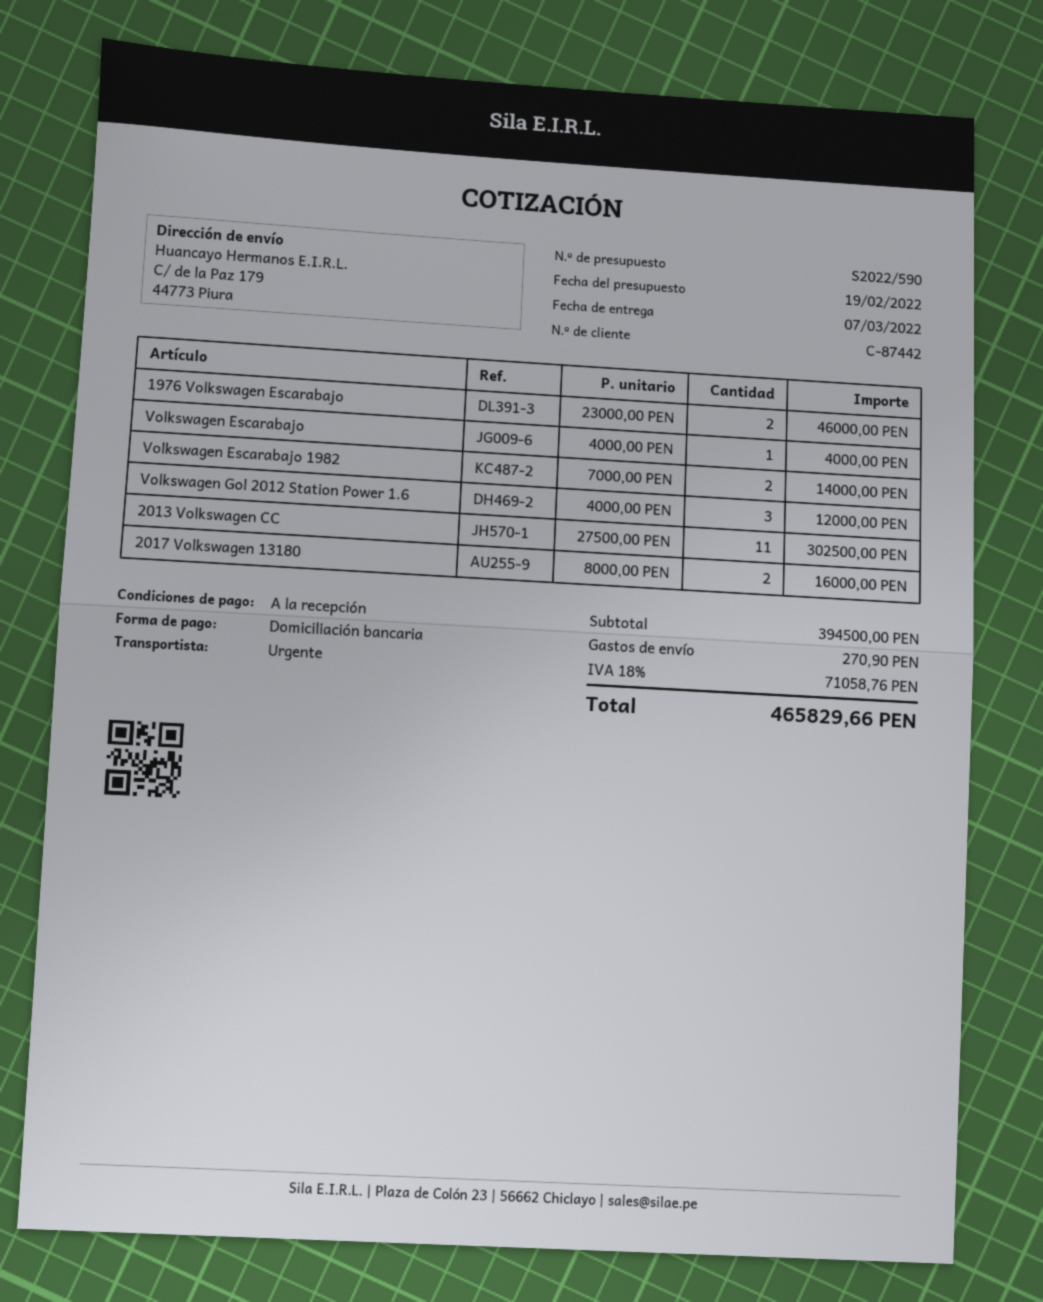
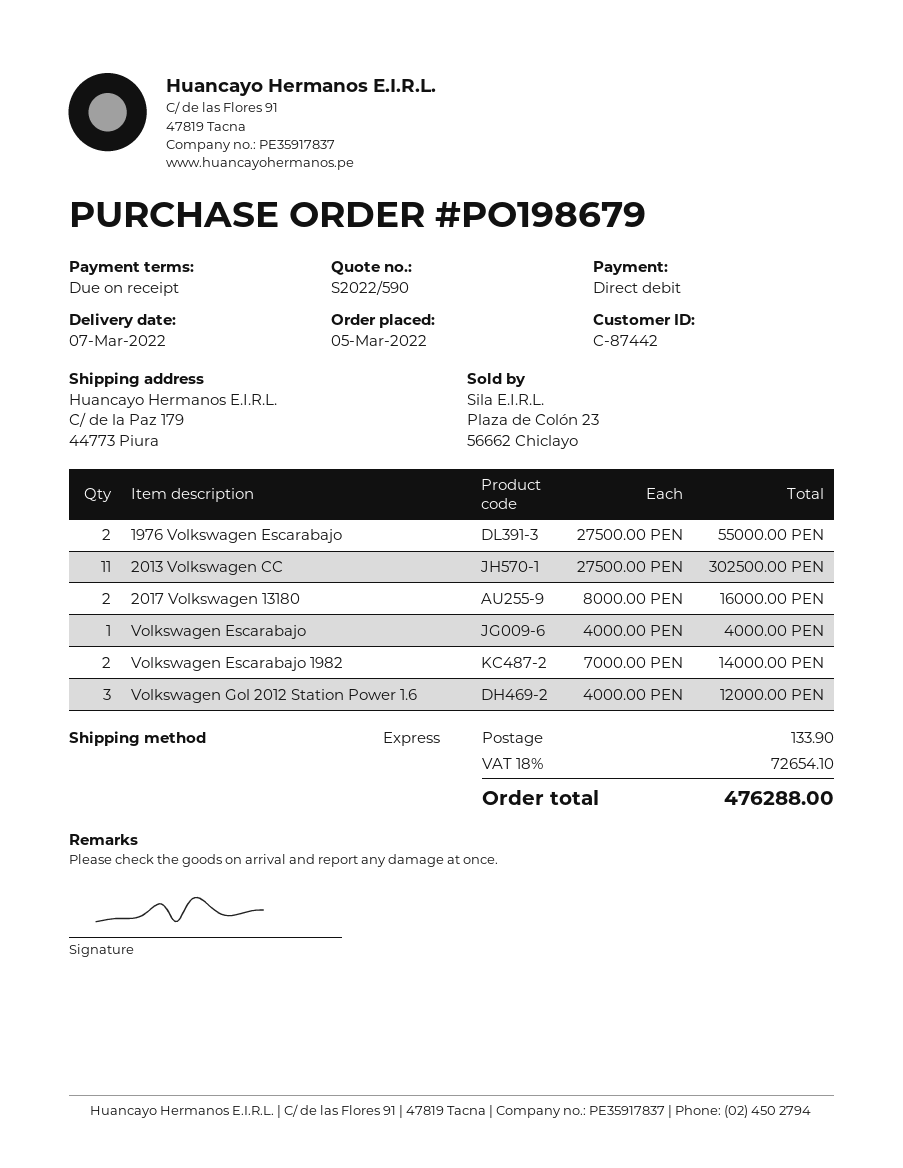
1976 Volkswagen Escarabajo: 2 x 23000.00 = 46000.00 -> 2 x 27500.00 = 55000.00
shipping: 270.90 -> 133.90
tax: 18% = 71058.76 -> 18% = 72654.10
total: 465829.66 -> 476288.00

